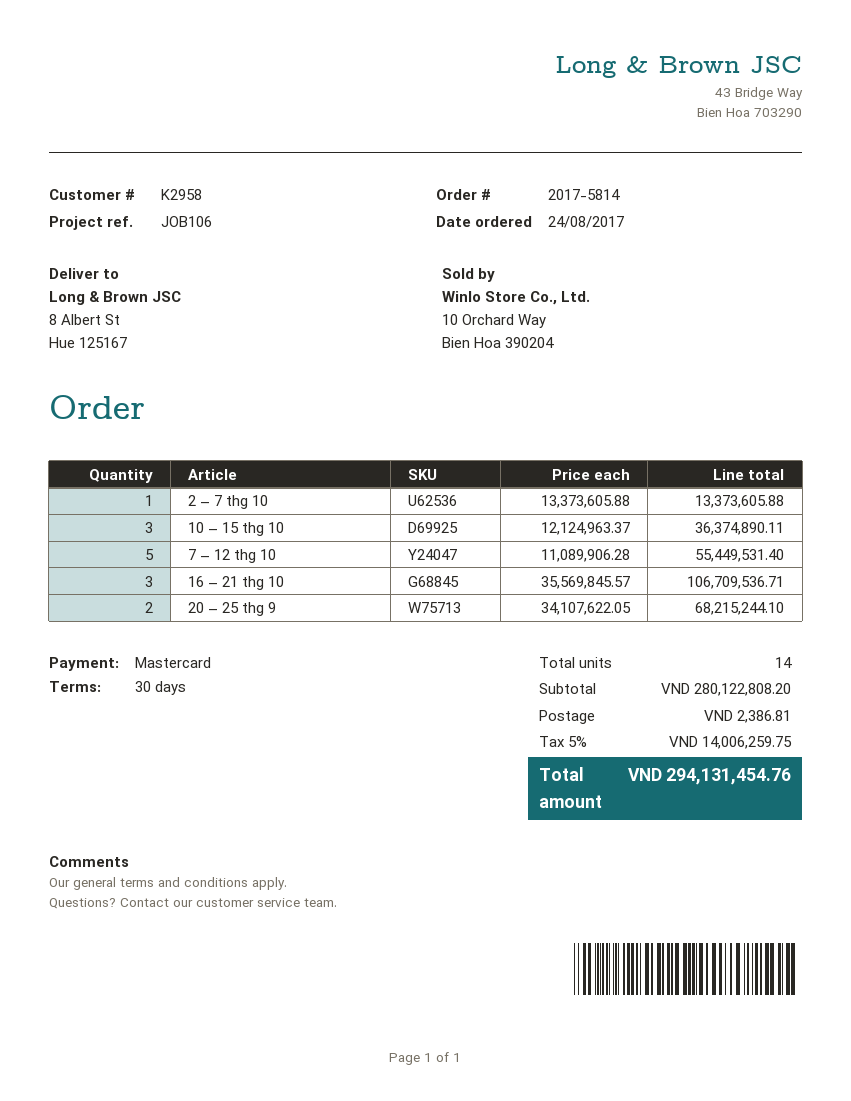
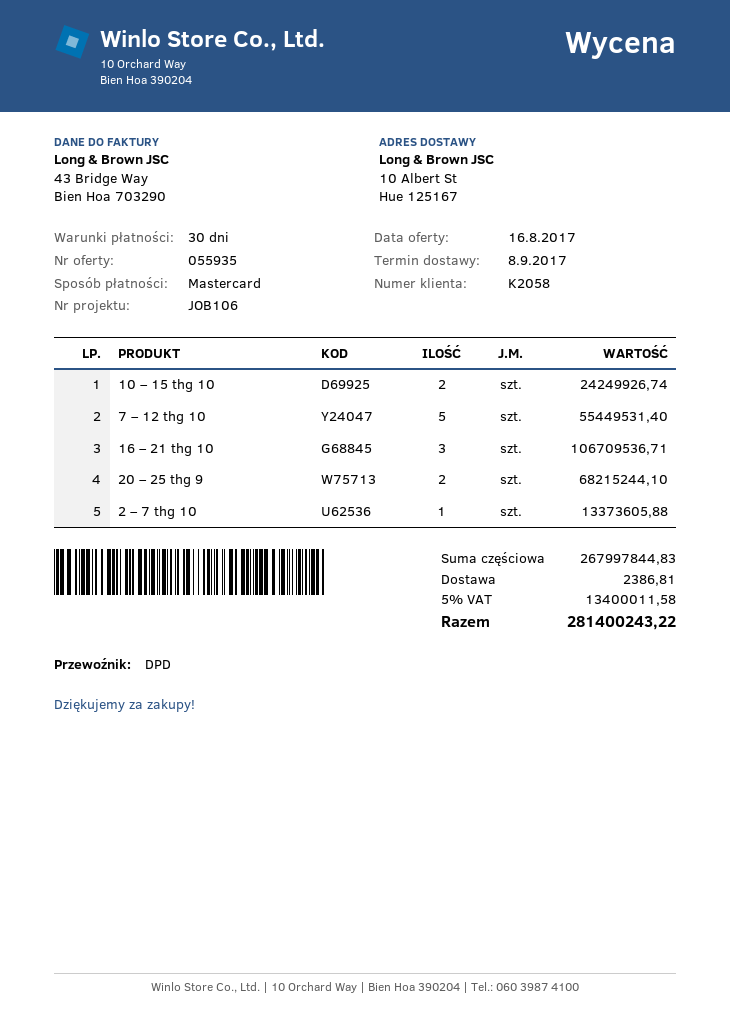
customer number: K2958 -> K2058
ship to: 8 Albert St, Hue 125167 -> 10 Albert St, Hue 125167
10 – 15 thg 10: 3 for 36374890.11 -> 2 for 24249926.74
subtotal: 280122808.20 -> 267997844.83
tax: 5% = 14006259.75 -> 5% = 13400011.58
total: 294131454.76 -> 281400243.22

